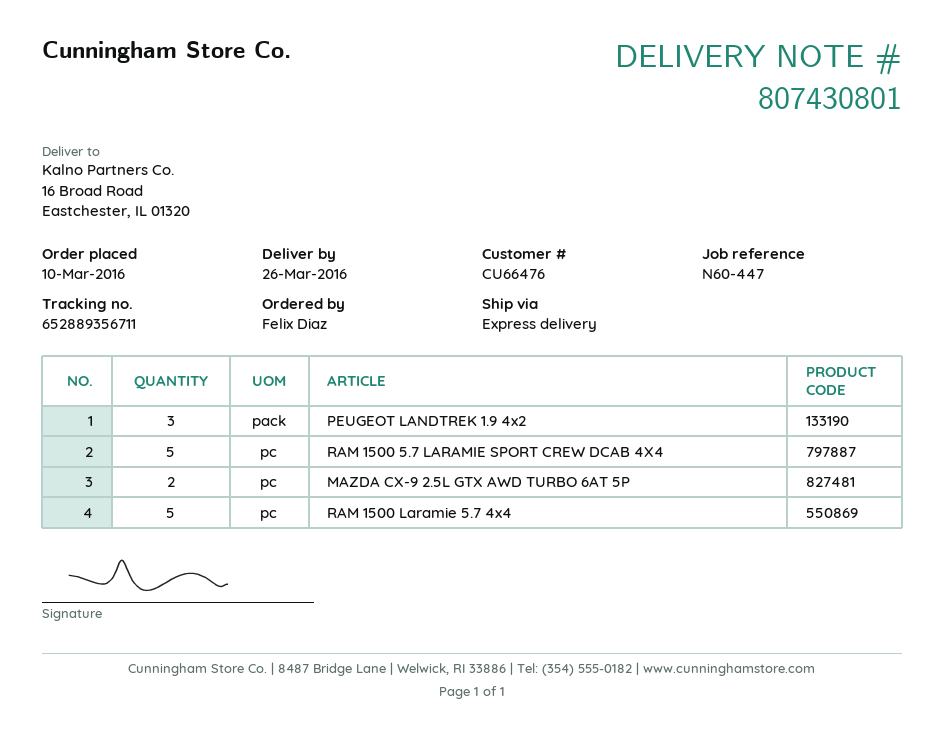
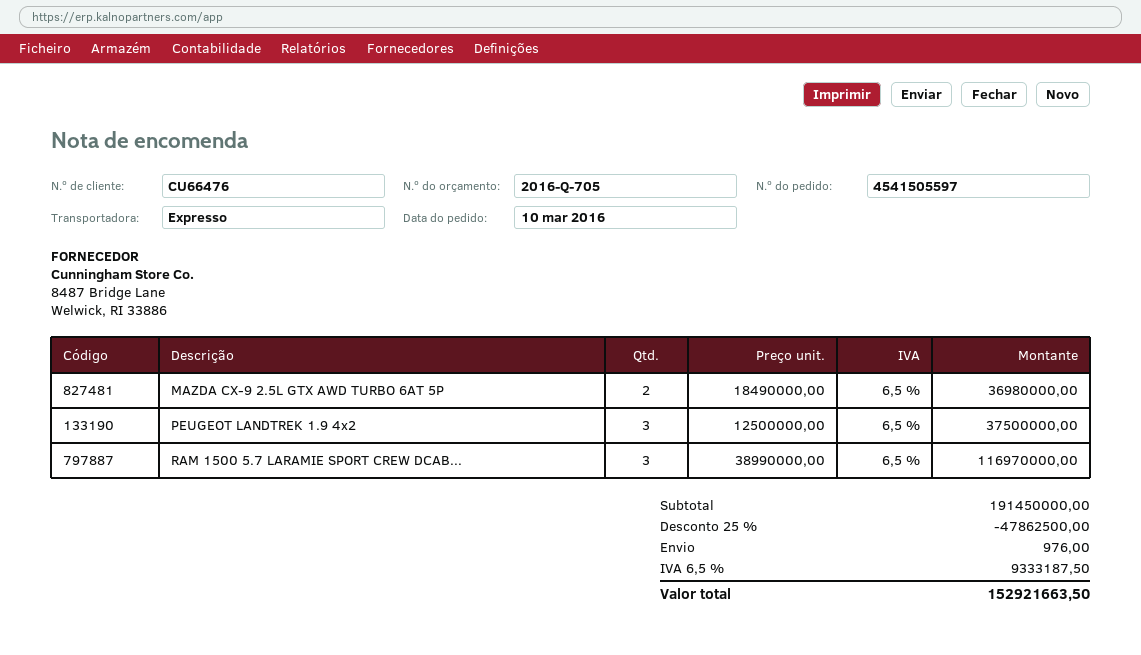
RAM 1500 5.7 LARAMIE SPORT CREW DCAB 4X4: 5 -> 3
RAM 1500 Laramie 5.7 4x4: 5 -> none

